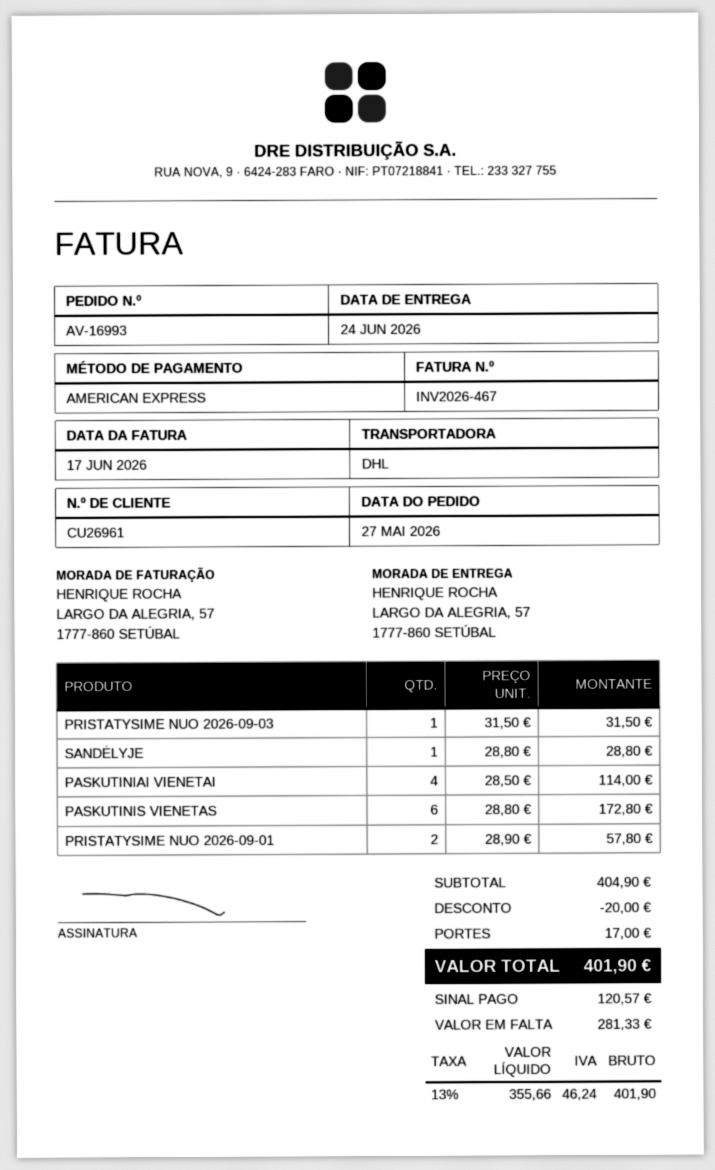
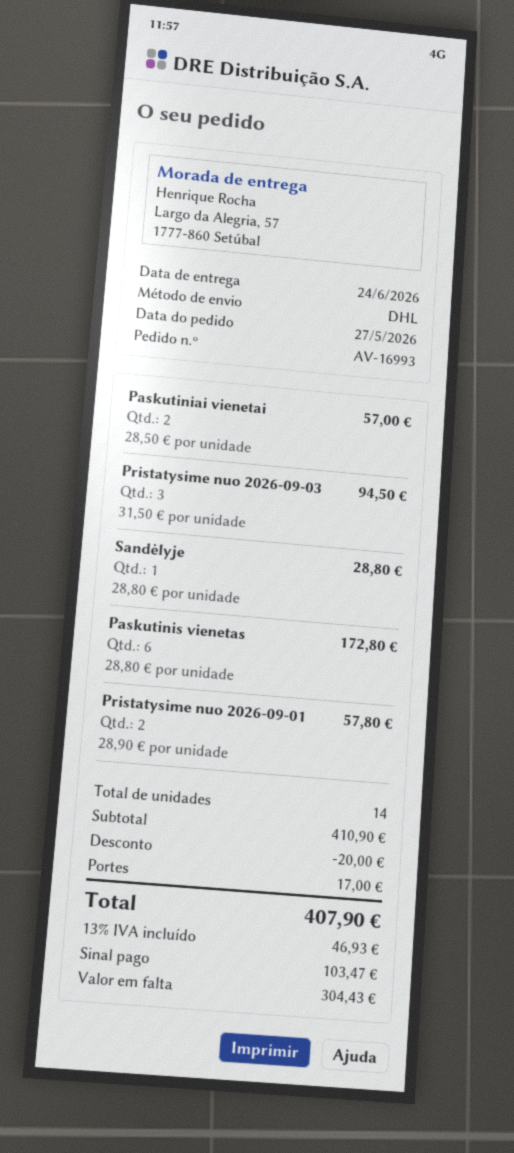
PRISTATYSIME NUO 2026‑09‑03: 1 x 31.50 = 31.50 -> 3 x 31.50 = 94.50
PASKUTINIAI VIENETAI: 4 x 28.50 = 114.00 -> 2 x 28.50 = 57.00
subtotal: 404.90 -> 410.90
tax: 13% = 46.24 -> 13% = 46.93
total: 401.90 -> 407.90
deposit: 120.57 -> 103.47
balance: 281.33 -> 304.43

